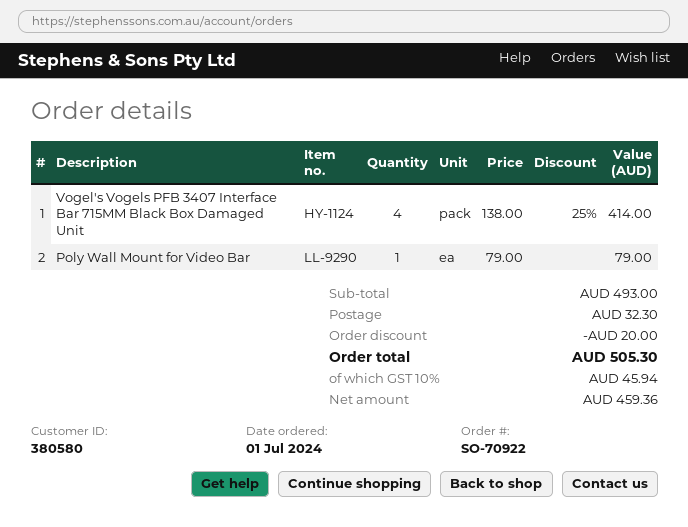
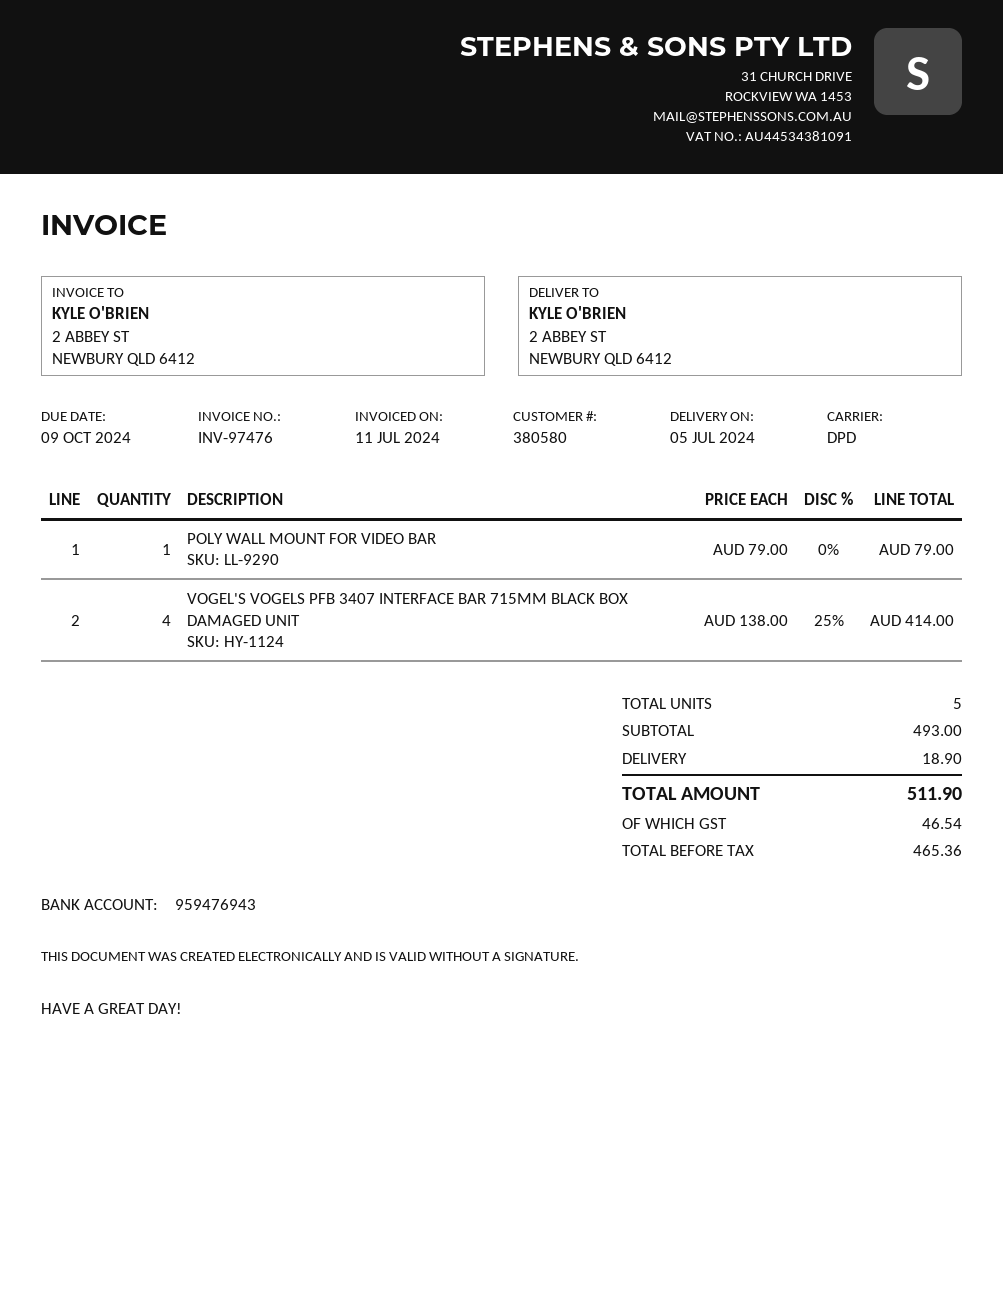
discount: 20.00 -> none
shipping: 32.30 -> 18.90
net: 459.36 -> 465.36
tax: 45.94 -> 46.54
total: 505.30 -> 511.90

